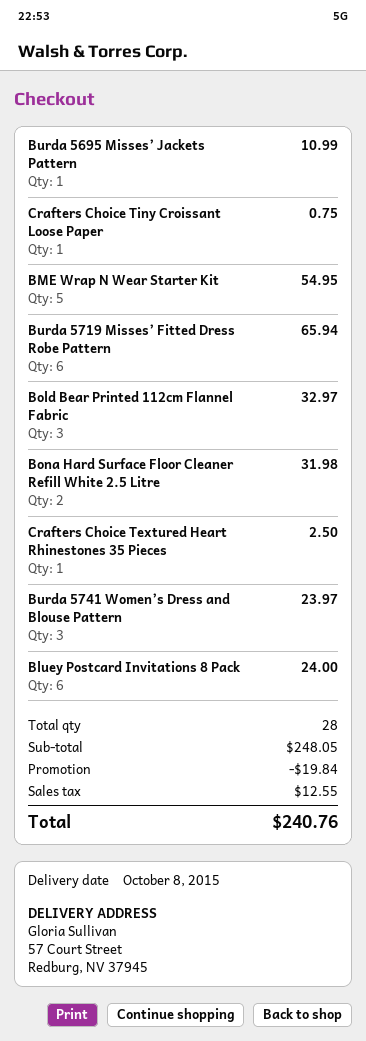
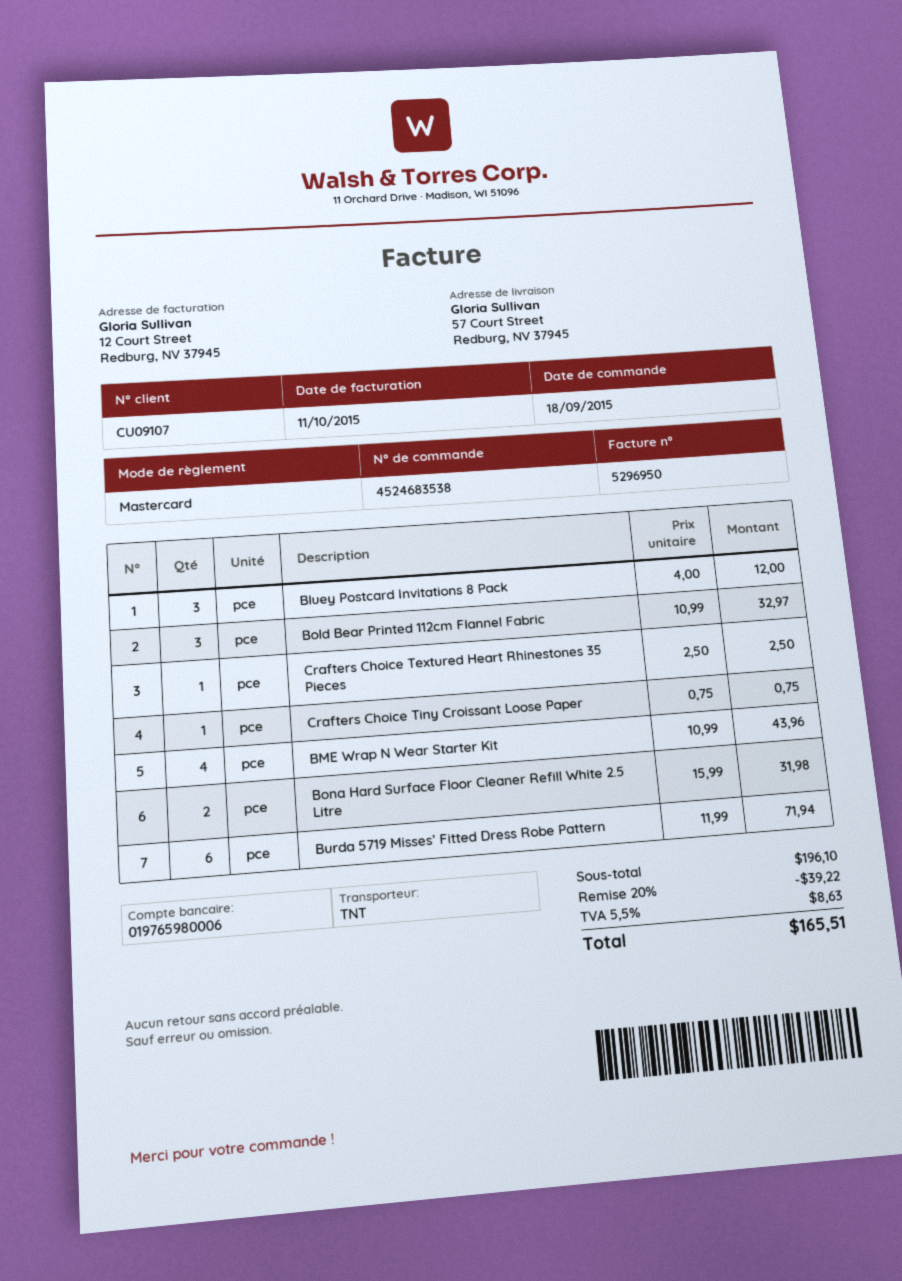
Burda 5695 Misses’ Jackets Pattern: 1 for 10.99 -> none
BME Wrap N Wear Starter Kit: 5 for 54.95 -> 4 for 43.96
Burda 5719 Misses’ Fitted Dress Robe Pattern: 6 for 65.94 -> 6 for 71.94
Burda 5741 Women’s Dress and Blouse Pattern: 3 for 23.97 -> none
Bluey Postcard Invitations 8 Pack: 6 for 24.00 -> 3 for 12.00
subtotal: 248.05 -> 196.10
discount: 19.84 -> 39.22
tax: 12.55 -> 8.63
total: 240.76 -> 165.51

